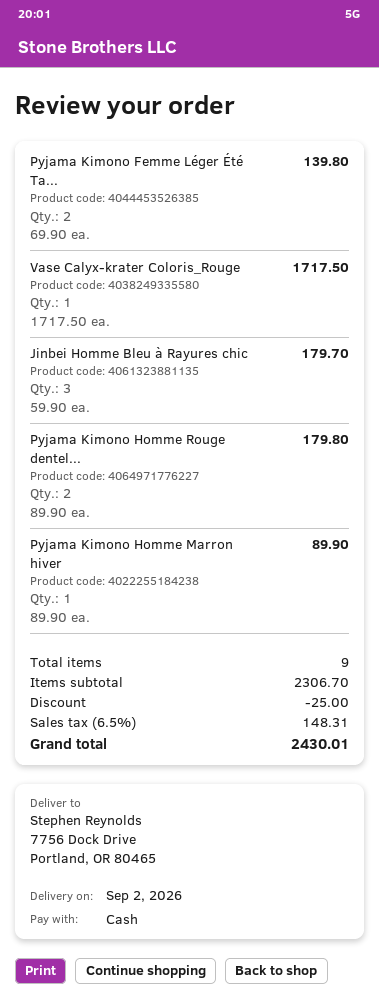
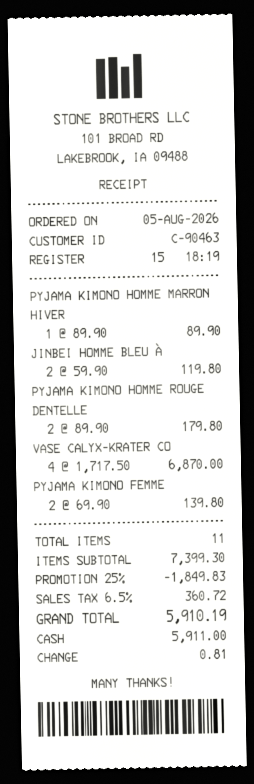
Vase Calyx-krater Coloris_Rouge: 1 x 1717.50 = 1717.50 -> 4 x 1717.50 = 6870.00
Jinbei Homme Bleu à Rayures chic: 3 x 59.90 = 179.70 -> 2 x 59.90 = 119.80
total quantity: 9 -> 11
subtotal: 2306.70 -> 7399.30
discount: 25.00 -> 1849.83
tax: 6.5% = 148.31 -> 6.5% = 360.72
total: 2430.01 -> 5910.19

